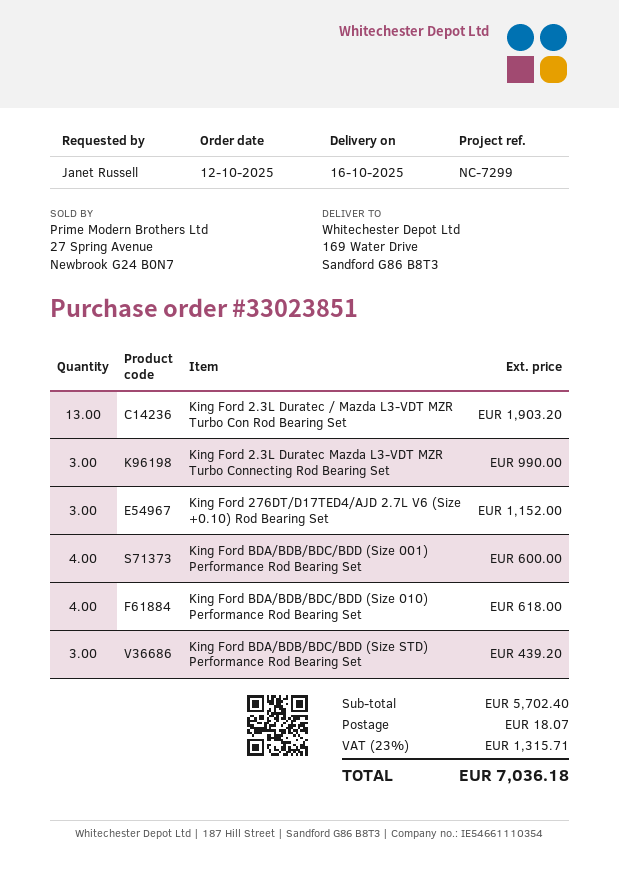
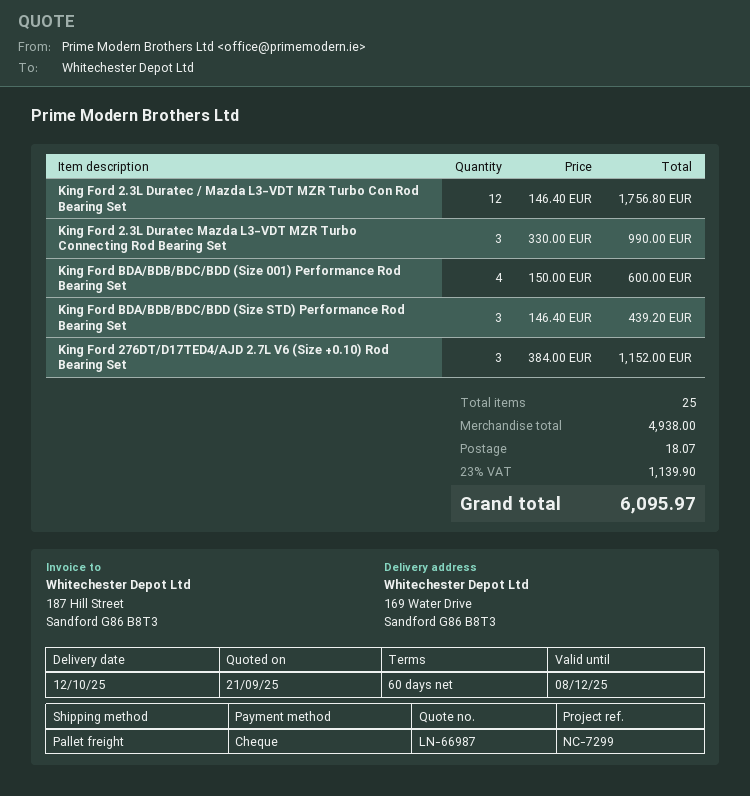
delivery date: 2025-10-16 -> 2025-10-12
King Ford 2.3L Duratec / Mazda L3-VDT MZR Turbo Con Rod Bearing Set: 13 for 1903.20 -> 12 for 1756.80
King Ford BDA/BDB/BDC/BDD (Size 010) Performance Rod Bearing Set: 4 for 618.00 -> none
subtotal: 5702.40 -> 4938.00
tax: 23% = 1315.71 -> 23% = 1139.90
total: 7036.18 -> 6095.97

